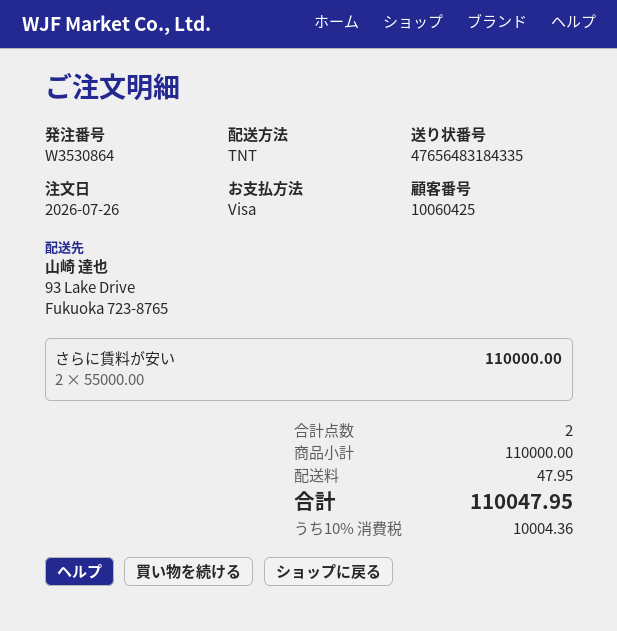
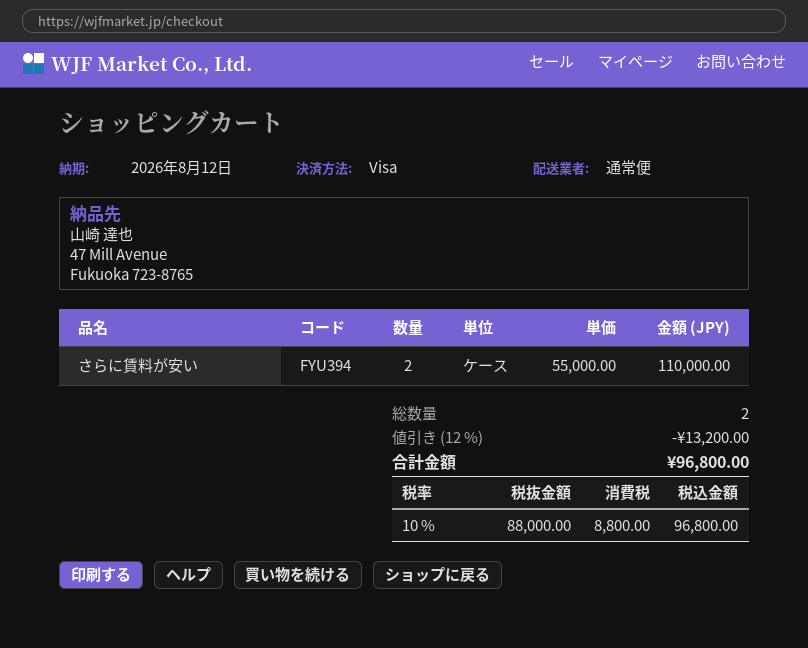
shipping method: TNT -> standard
ship to: 93 Lake Drive, Fukuoka 723-8765 -> 47 Mill Avenue, Fukuoka 723-8765
discount: none -> 12% = 13200.00
shipping: 47.95 -> none
tax: 10% = 10004.36 -> 10% = 8800.00
total: 110047.95 -> 96800.00

